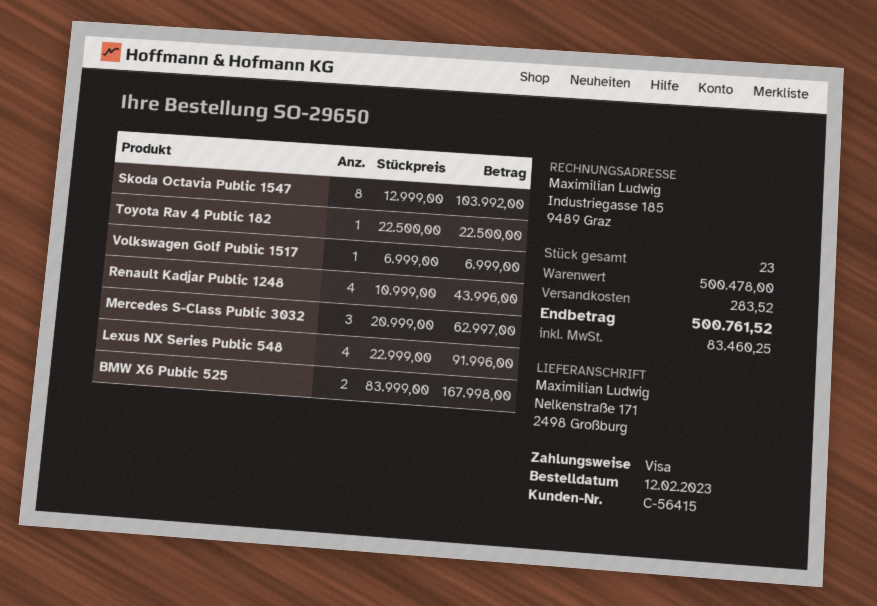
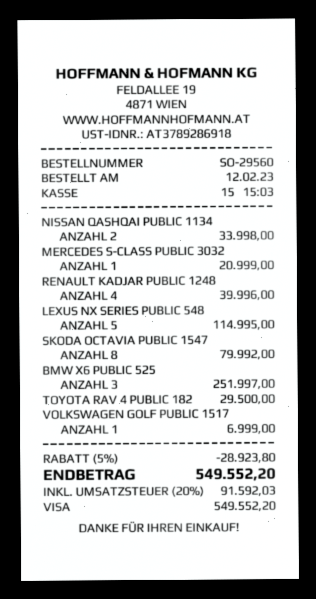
order number: SO-29650 -> SO-29560
Skoda Octavia Public 1547: 8 for 103992.00 -> 8 for 79992.00
Toyota Rav 4 Public 182: 1 for 22500.00 -> 1 for 29500.00
Renault Kadjar Public 1248: 4 for 43996.00 -> 4 for 39996.00
Mercedes S-Class Public 3032: 3 for 62997.00 -> 1 for 20999.00
Lexus NX Series Public 548: 4 for 91996.00 -> 5 for 114995.00
BMW X6 Public 525: 2 for 167998.00 -> 3 for 251997.00
NISSAN QASHQAI PUBLIC 1134: none -> 2 for 33998.00
discount: none -> 5% = 28923.80
shipping: 283.52 -> none
tax: 83460.25 -> 91592.03
total: 500761.52 -> 549552.20

